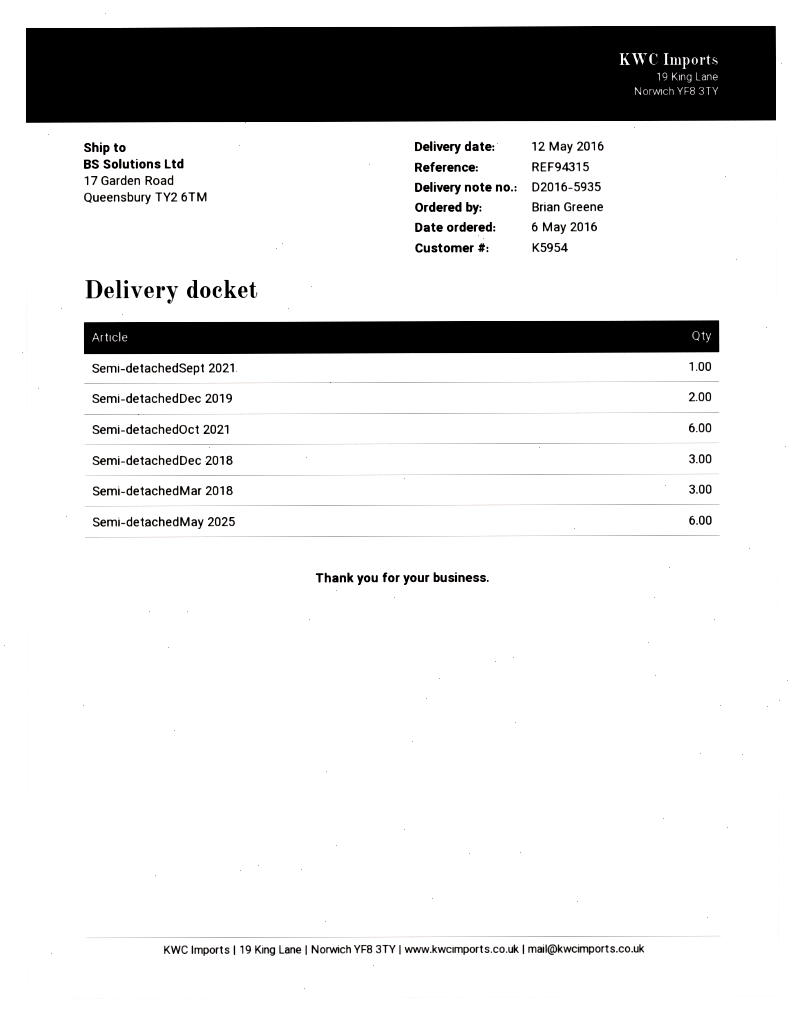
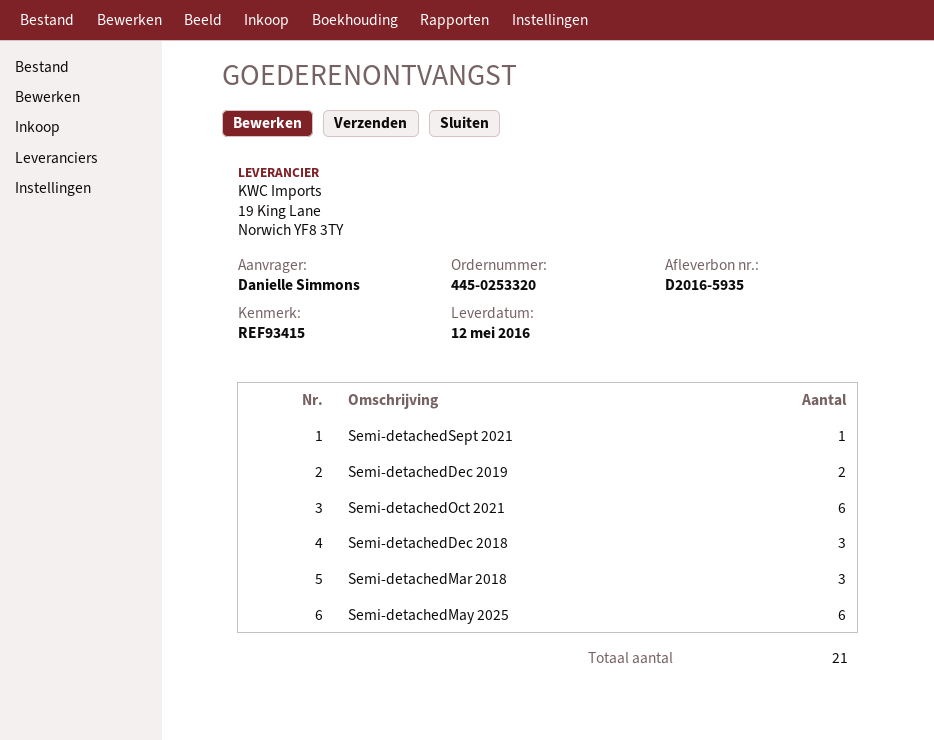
reference: REF94315 -> REF93415
ordered by: Brian Greene -> Danielle Simmons

